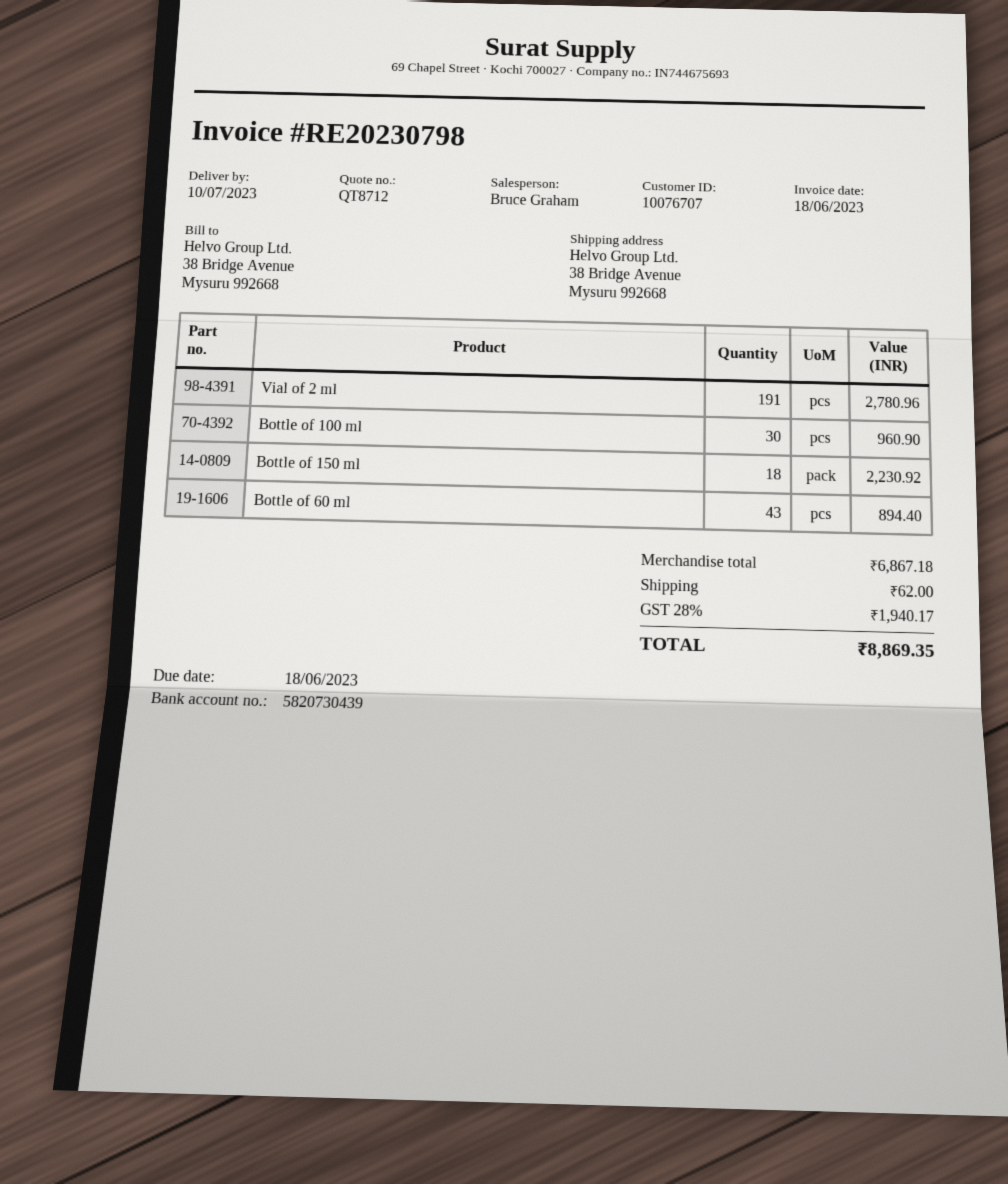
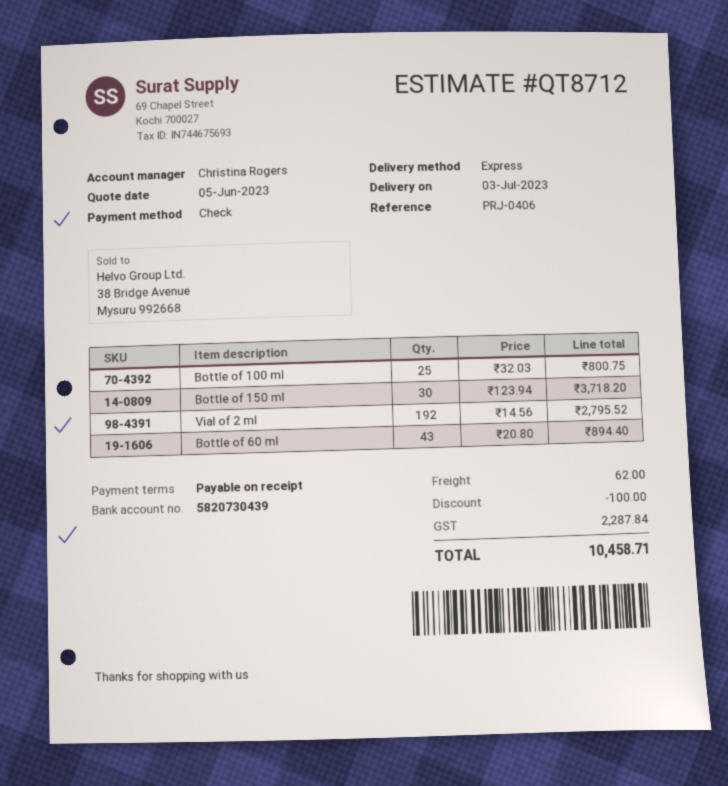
delivery date: 2023-07-10 -> 2023-07-03
sales rep: Bruce Graham -> Christina Rogers
Vial of 2 ml: 191 for 2780.96 -> 192 for 2795.52
Bottle of 100 ml: 30 for 960.90 -> 25 for 800.75
Bottle of 150 ml: 18 for 2230.92 -> 30 for 3718.20
discount: none -> 100.00
tax: 1940.17 -> 2287.84
total: 8869.35 -> 10458.71

